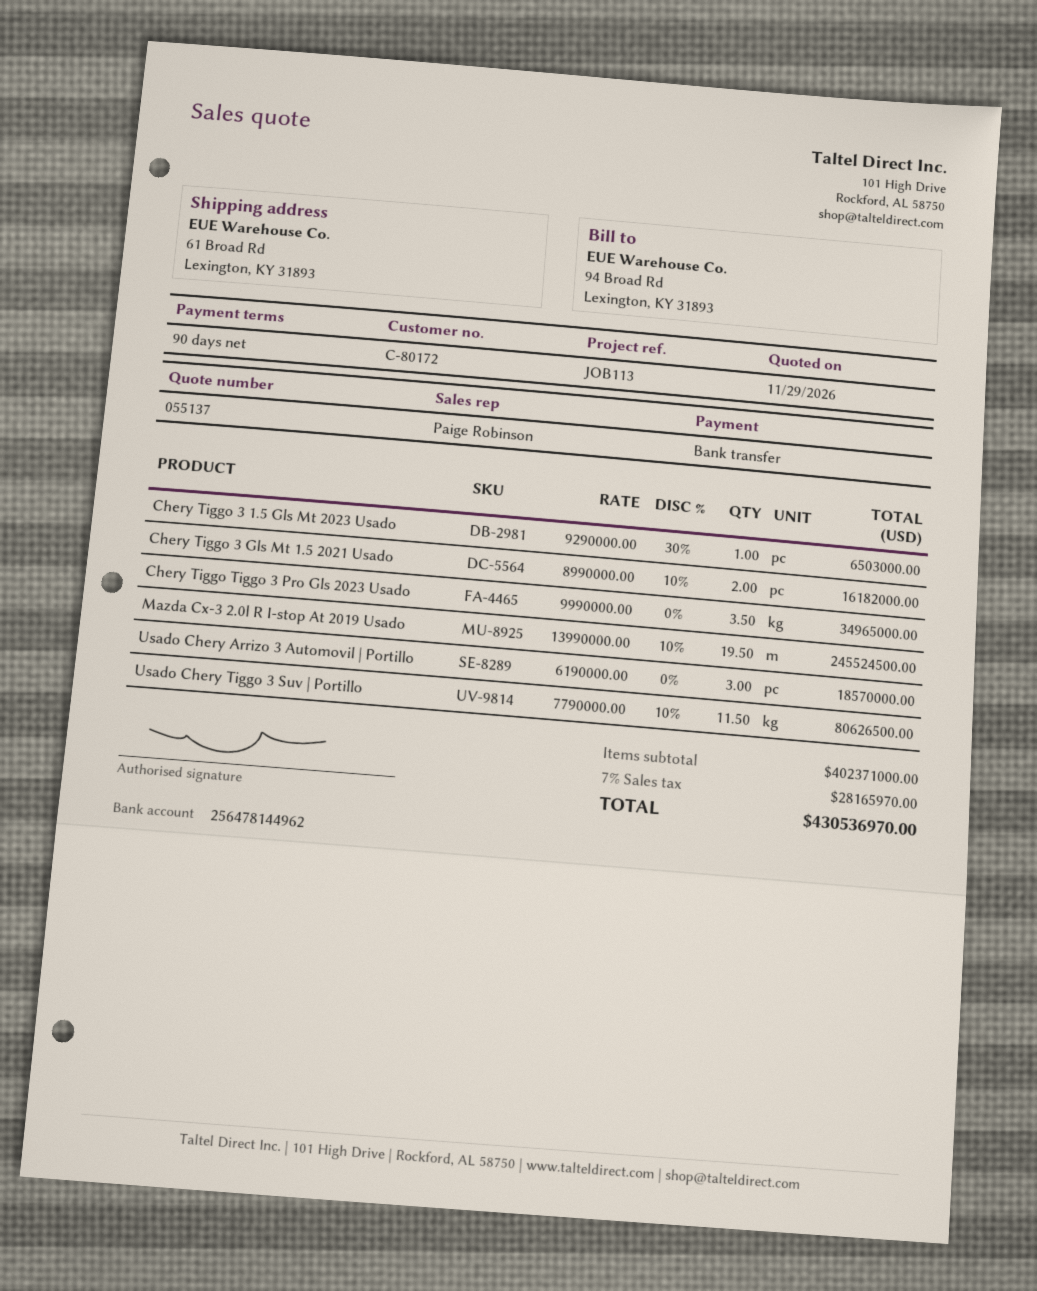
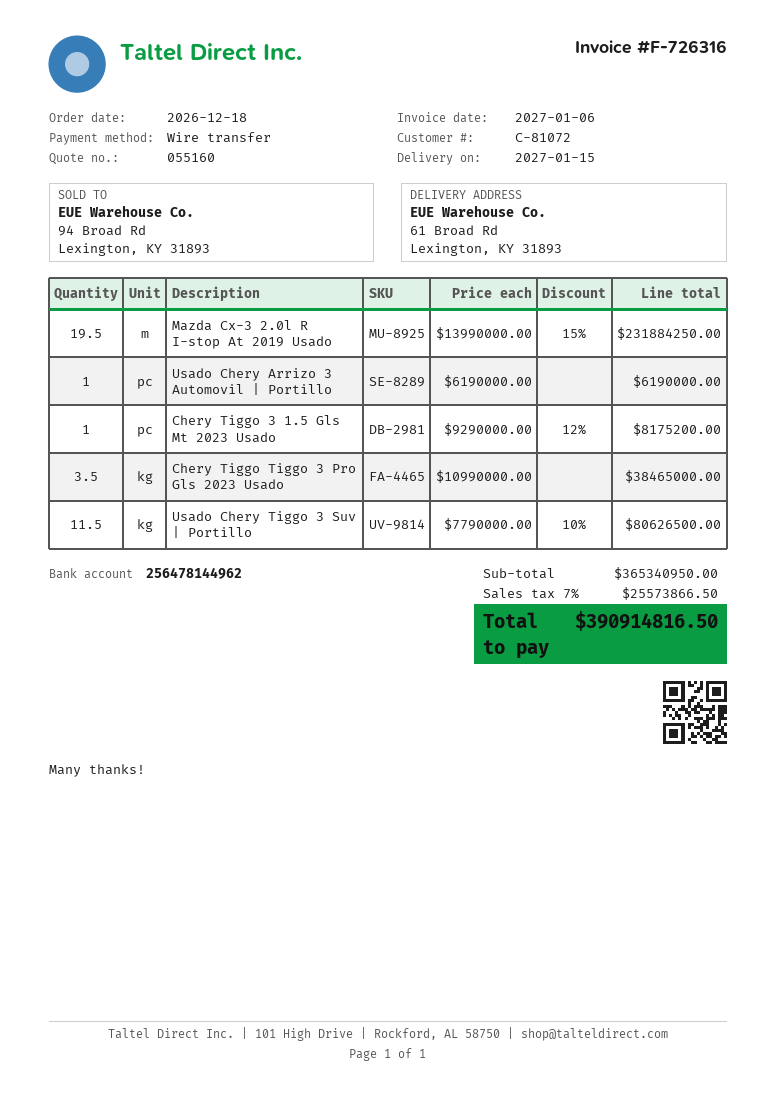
quote number: 055137 -> 055160
customer number: C-80172 -> C-81072
Chery Tiggo 3 1.5 Gls Mt 2023 Usado: 1 x 9290000.00 - 30% = 6503000.00 -> 1 x 9290000.00 - 12% = 8175200.00
Chery Tiggo 3 Gls Mt 1.5 2021 Usado: 2 x 8990000.00 - 10% = 16182000.00 -> none
Chery Tiggo Tiggo 3 Pro Gls 2023 Usado: 3.5 x 9990000.00 = 34965000.00 -> 3.5 x 10990000.00 = 38465000.00
Mazda Cx-3 2.0l R I-stop At 2019 Usado: 19.5 x 13990000.00 - 10% = 245524500.00 -> 19.5 x 13990000.00 - 15% = 231884250.00
Usado Chery Arrizo 3 Automovil | Portillo: 3 x 6190000.00 = 18570000.00 -> 1 x 6190000.00 = 6190000.00
subtotal: 402371000.00 -> 365340950.00
tax: 7% = 28165970.00 -> 7% = 25573866.50
total: 430536970.00 -> 390914816.50

